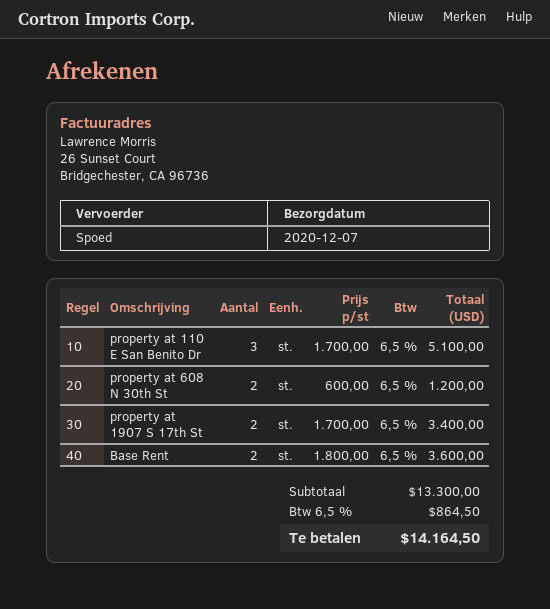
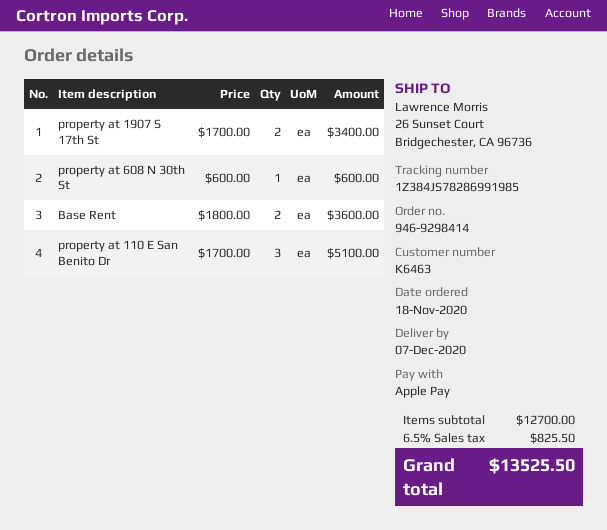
property at 608 N 30th St: 2 x 600.00 = 1200.00 -> 1 x 600.00 = 600.00
subtotal: 13300.00 -> 12700.00
tax: 6.5% = 864.50 -> 6.5% = 825.50
total: 14164.50 -> 13525.50

